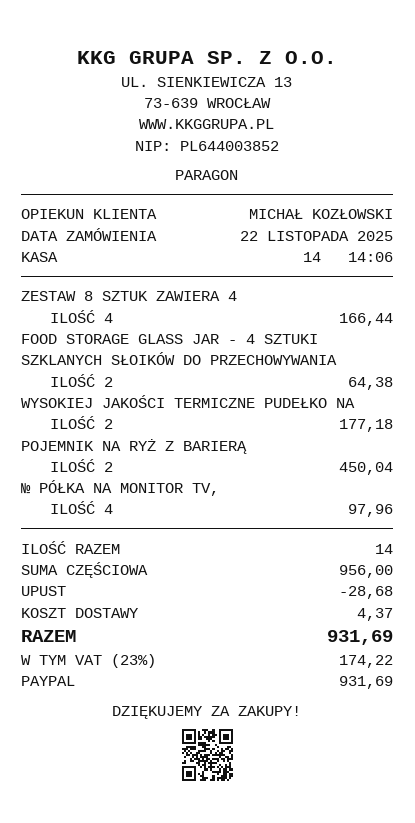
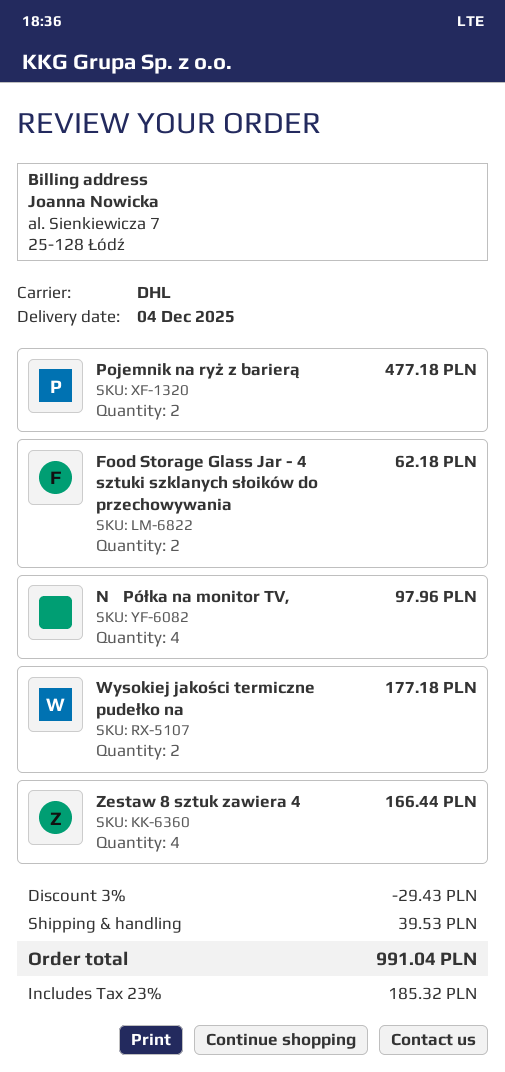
FOOD STORAGE GLASS JAR - 4 SZTUKI SZKLANYCH SŁOIKÓW DO PRZECHOWYWANIA: 2 for 64.38 -> 2 for 62.18
POJEMNIK NA RYŻ Z BARIERĄ: 2 for 450.04 -> 2 for 477.18
discount: 28.68 -> 29.43
shipping: 4.37 -> 39.53
tax: 23% = 174.22 -> 23% = 185.32
total: 931.69 -> 991.04

